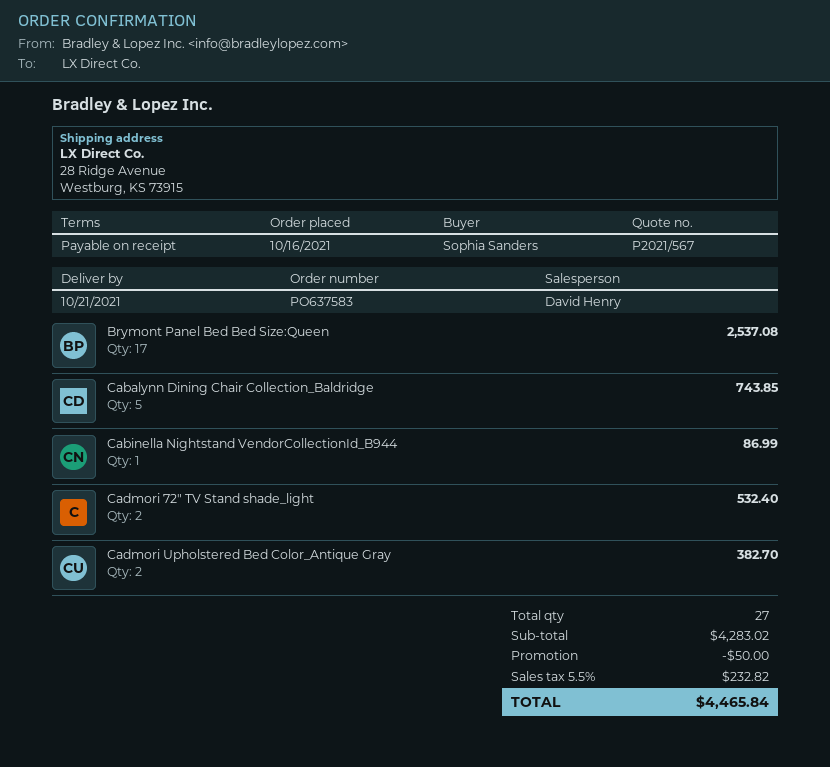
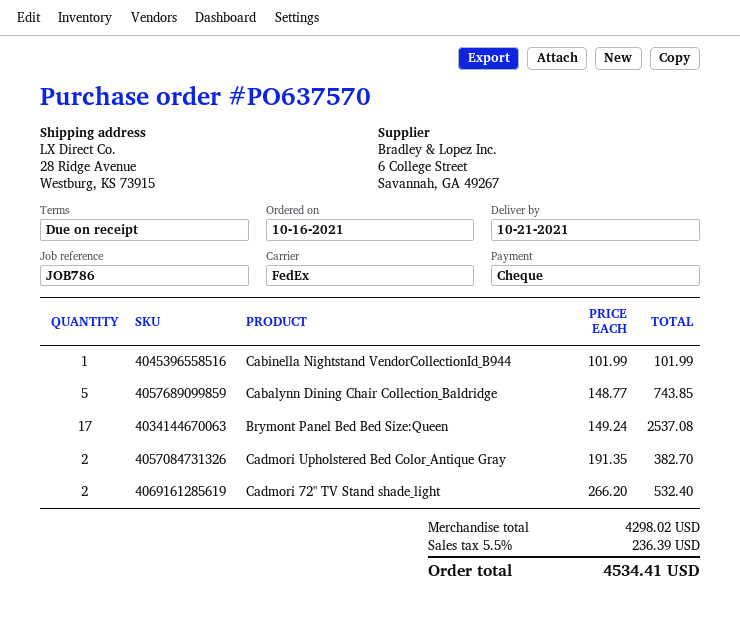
order number: PO637583 -> PO637570
Cabinella Nightstand VendorCollectionId_B944: 1 for 86.99 -> 1 for 101.99
subtotal: 4283.02 -> 4298.02
discount: 50.00 -> none
tax: 5.5% = 232.82 -> 5.5% = 236.39
total: 4465.84 -> 4534.41

